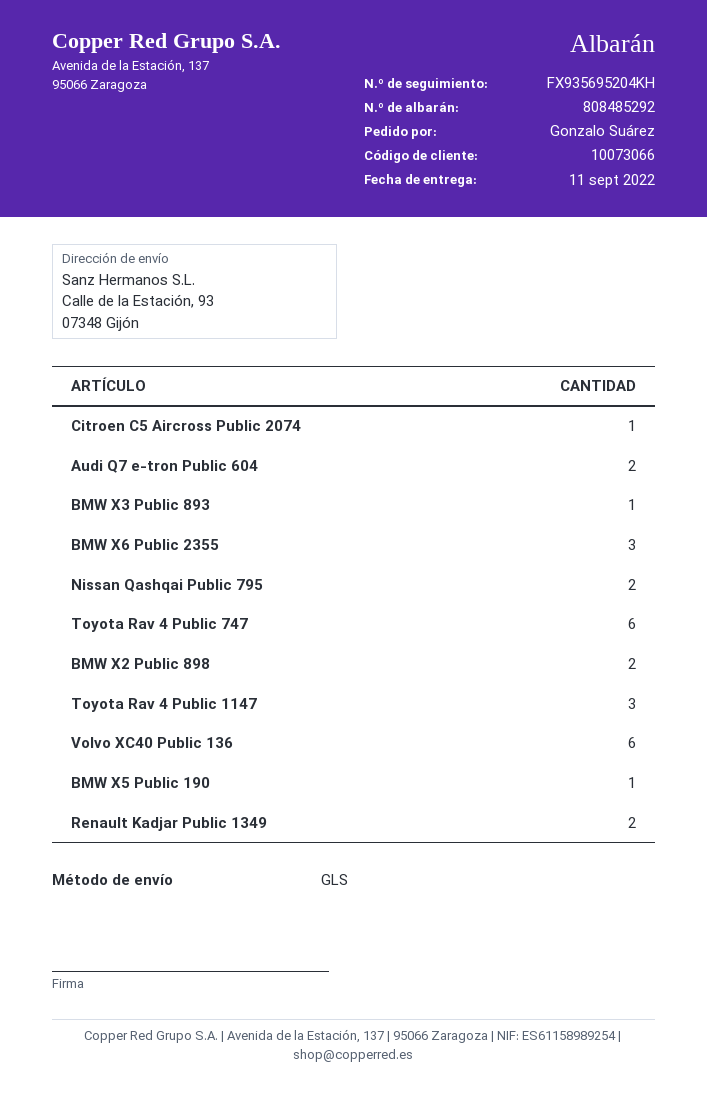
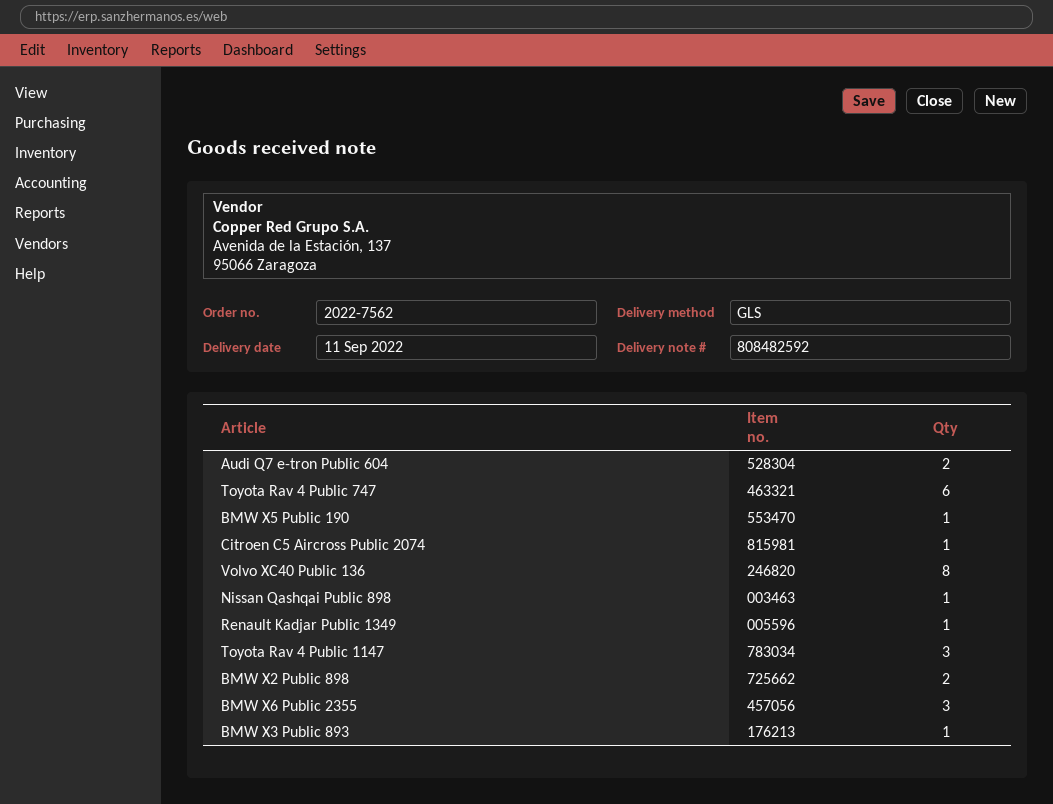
delivery note number: 808485292 -> 808482592
Nissan Qashqai Public 795: 2 -> none
Volvo XC40 Public 136: 6 -> 8
Renault Kadjar Public 1349: 2 -> 1
Nissan Qashqai Public 898: none -> 1

